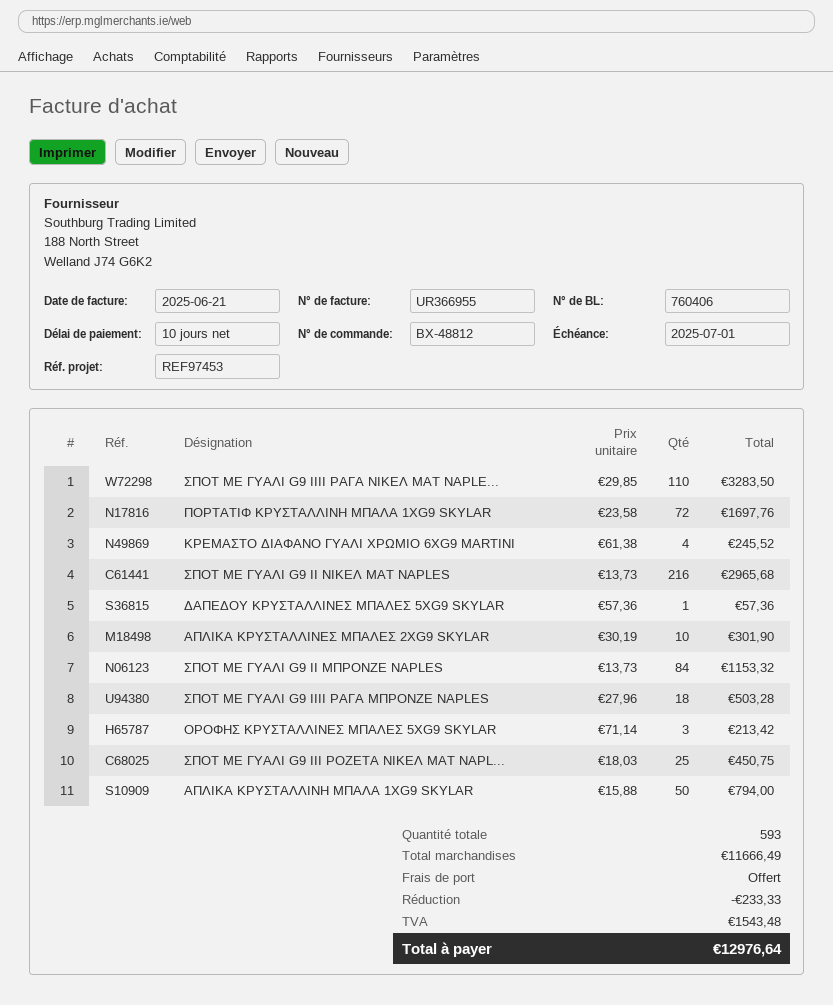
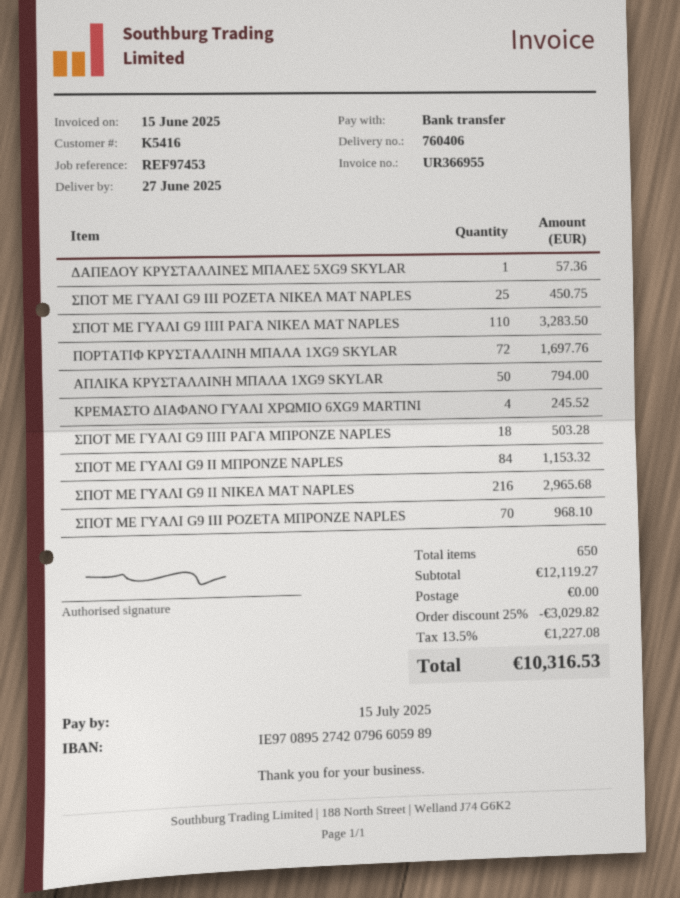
invoice date: 2025-06-21 -> 2025-06-15
due date: 2025-07-01 -> 2025-07-15
ΑΠΛΙΚΑ ΚΡΥΣΤΑΛΛΙΝΕΣ ΜΠΑΛΕΣ 2ΧG9 SKYLAR: 10 for 301.90 -> none
ΟΡΟΦΗΣ ΚΡΥΣΤΑΛΛΙΝΕΣ ΜΠΑΛΕΣ 5ΧG9 SKYLAR: 3 for 213.42 -> none
ΣΠΟΤ ΜΕ ΓΥΑΛΙ G9 III ΡΟΖΕΤΑ ΜΠΡΟΝΖΕ NAPLES: none -> 70 for 968.10
total quantity: 593 -> 650
subtotal: 11666.49 -> 12119.27
discount: 233.33 -> 3029.82
tax: 1543.48 -> 1227.08
total: 12976.64 -> 10316.53

